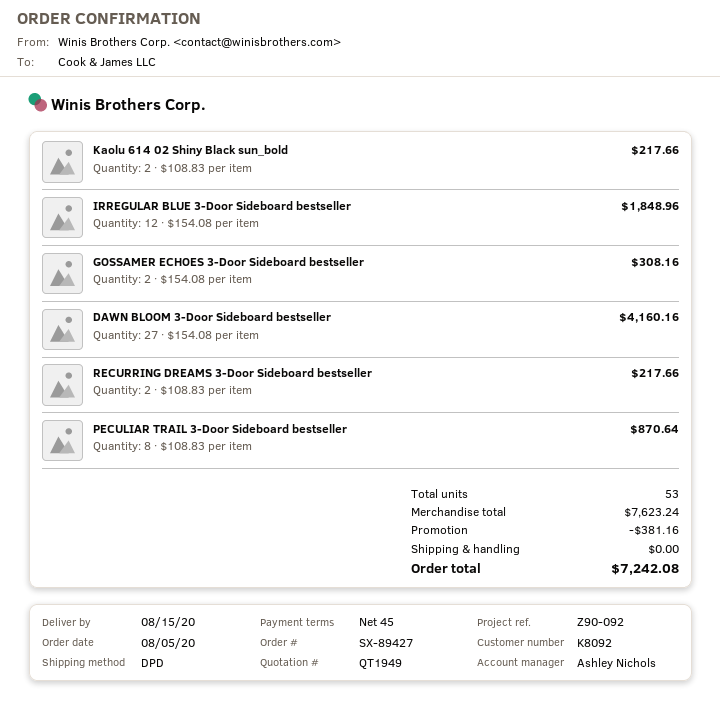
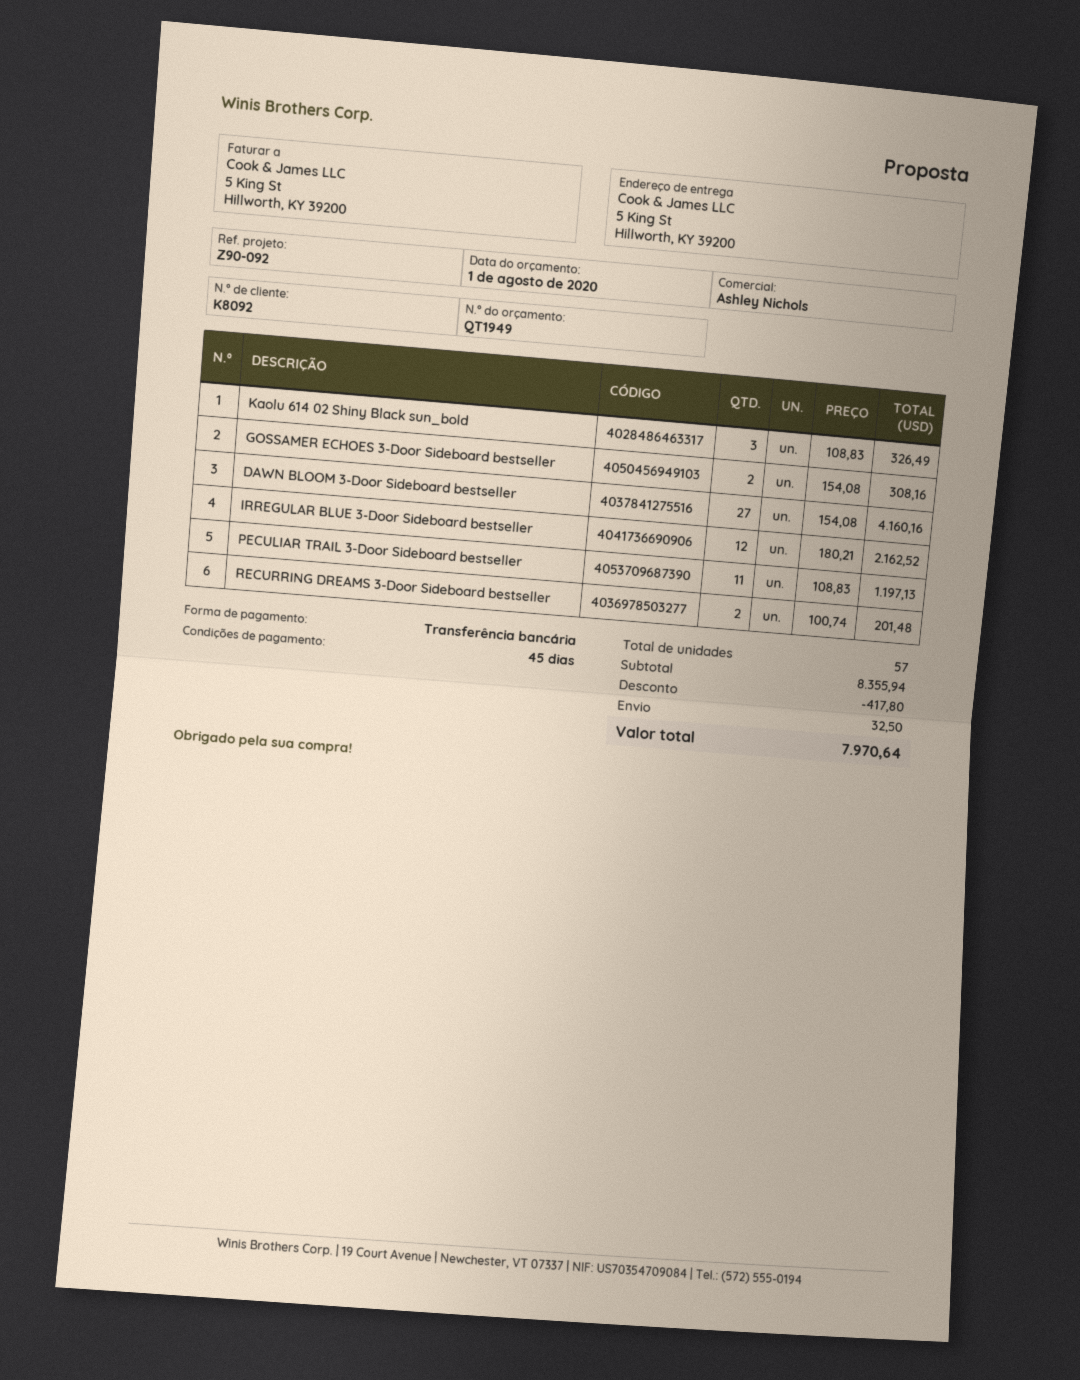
Kaolu 614 02 Shiny Black sun_bold: 2 x 108.83 = 217.66 -> 3 x 108.83 = 326.49
IRREGULAR BLUE 3-Door Sideboard bestseller: 12 x 154.08 = 1848.96 -> 12 x 180.21 = 2162.52
RECURRING DREAMS 3-Door Sideboard bestseller: 2 x 108.83 = 217.66 -> 2 x 100.74 = 201.48
PECULIAR TRAIL 3-Door Sideboard bestseller: 8 x 108.83 = 870.64 -> 11 x 108.83 = 1197.13
total quantity: 53 -> 57
subtotal: 7623.24 -> 8355.94
discount: 381.16 -> 417.80
shipping: 0.00 -> 32.50
total: 7242.08 -> 7970.64

